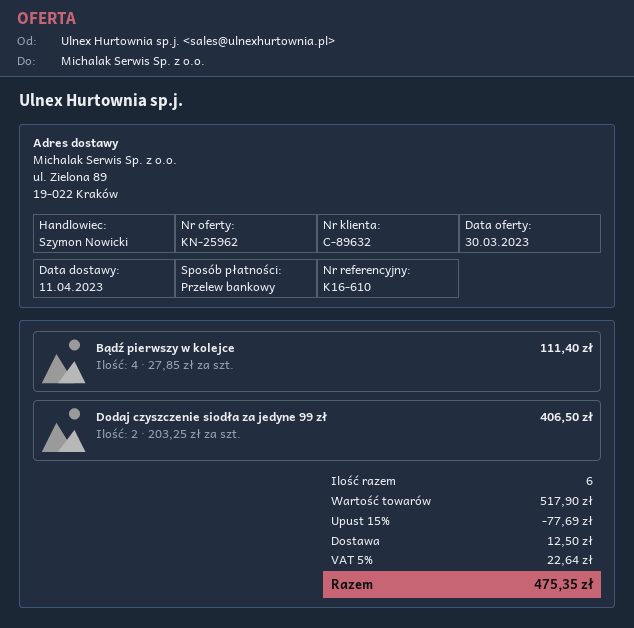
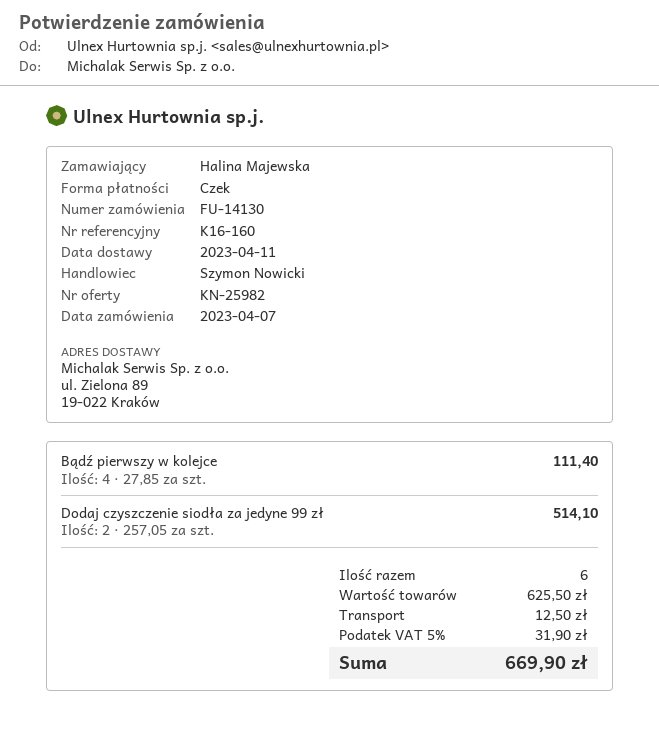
quote number: KN-25962 -> KN-25982
reference: K16-610 -> K16-160
payment method: bank transfer -> cheque
Dodaj czyszczenie siodła za jedyne 99 zł: 2 x 203.25 = 406.50 -> 2 x 257.05 = 514.10
subtotal: 517.90 -> 625.50
discount: 15% = 77.69 -> none
tax: 5% = 22.64 -> 5% = 31.90
total: 475.35 -> 669.90

